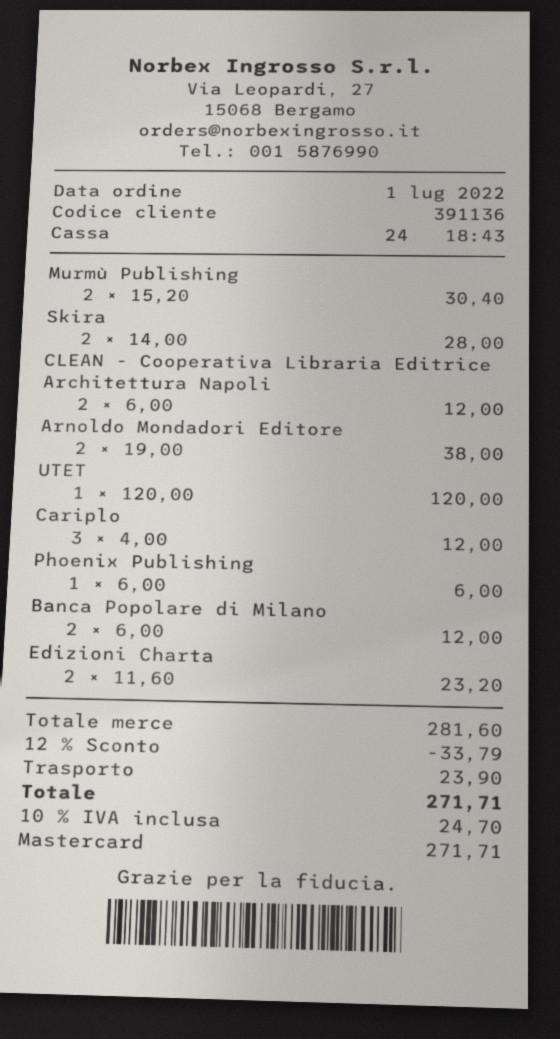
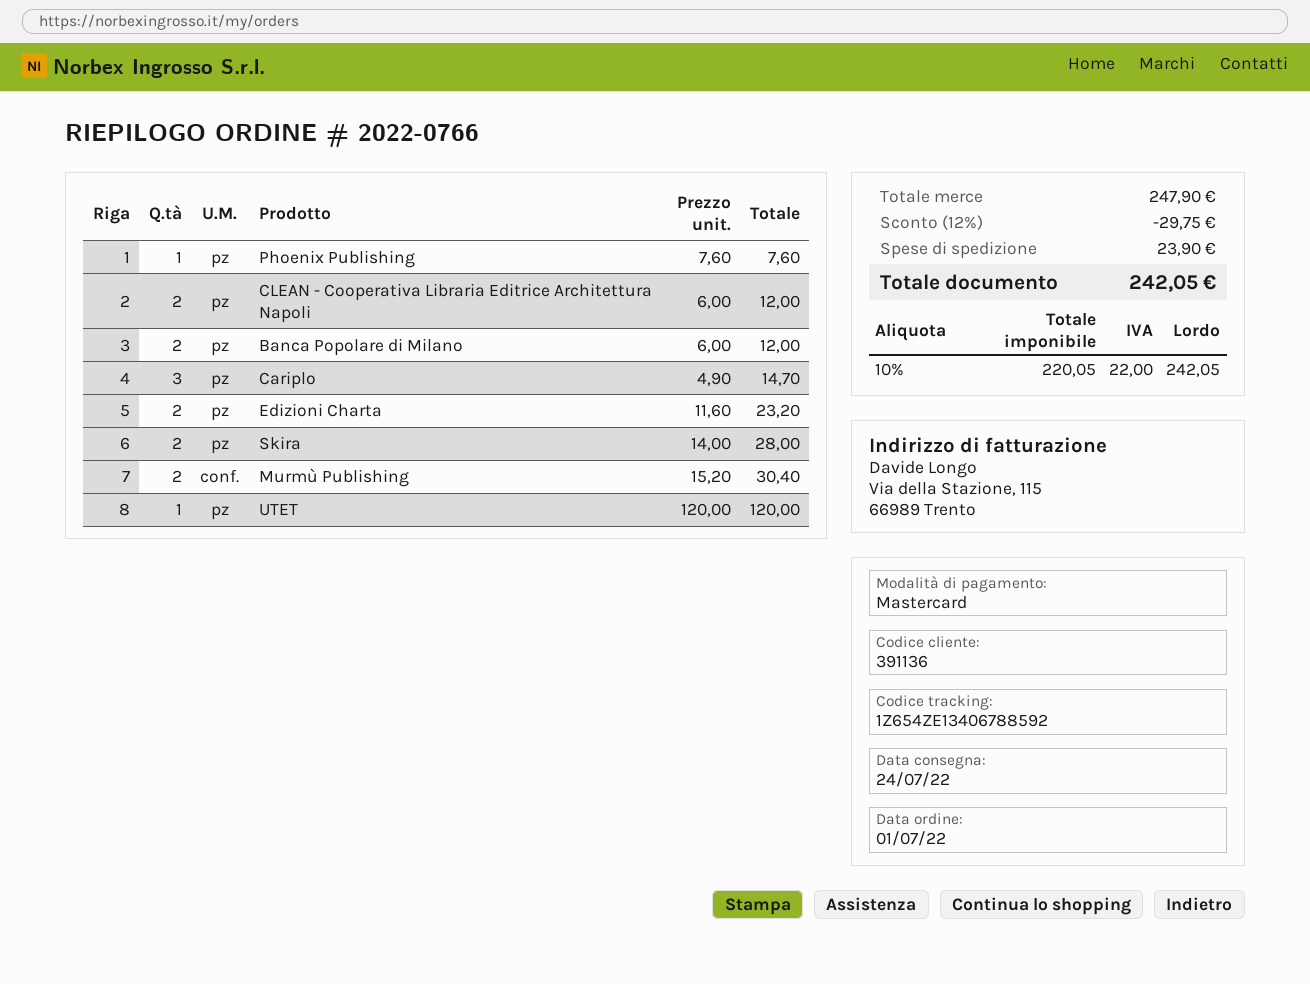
Arnoldo Mondadori Editore: 2 x 19.00 = 38.00 -> none
Cariplo: 3 x 4.00 = 12.00 -> 3 x 4.90 = 14.70
Phoenix Publishing: 1 x 6.00 = 6.00 -> 1 x 7.60 = 7.60
subtotal: 281.60 -> 247.90
discount: 12% = 33.79 -> 12% = 29.75
tax: 10% = 24.70 -> 10% = 22.00
total: 271.71 -> 242.05

